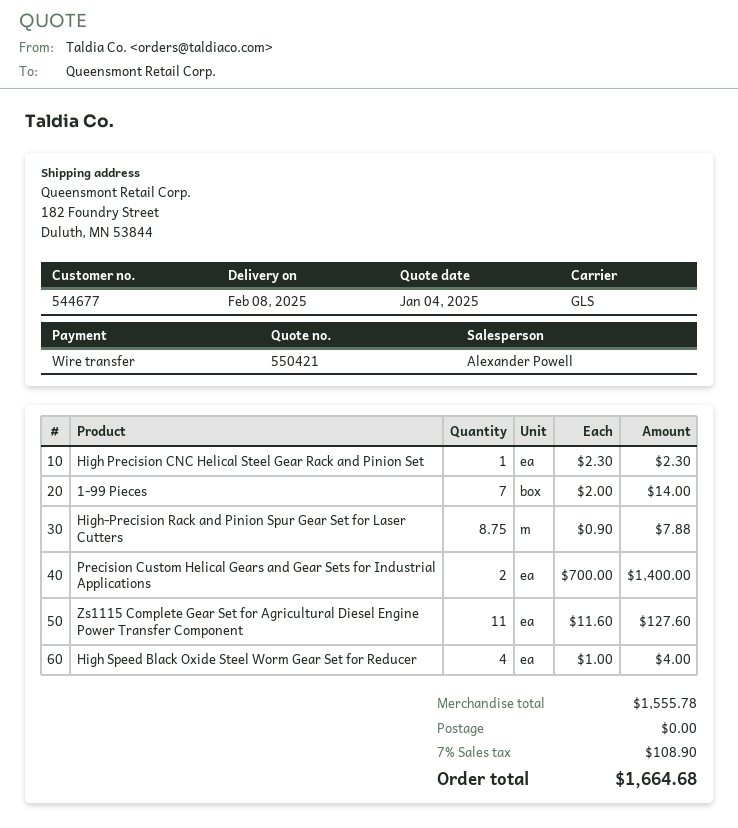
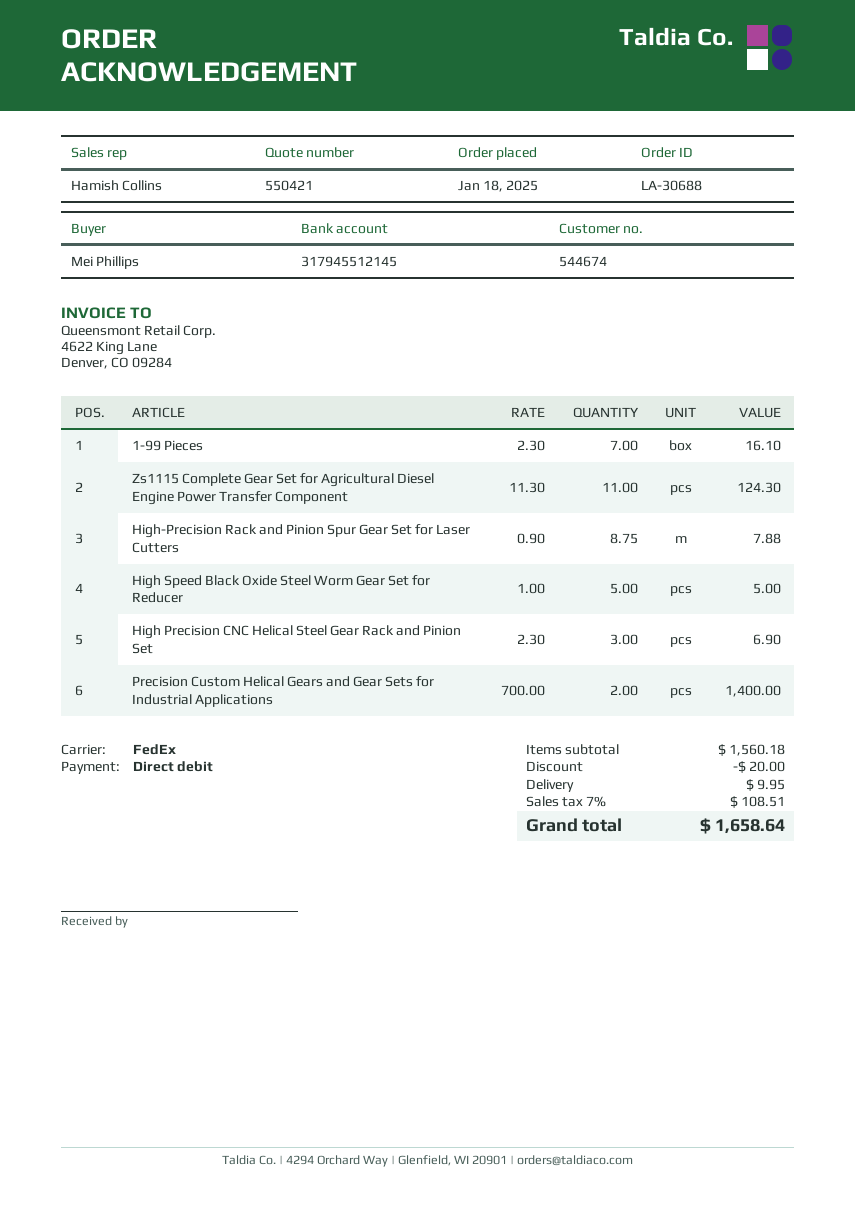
customer number: 544677 -> 544674
sales rep: Alexander Powell -> Hamish Collins
payment method: bank transfer -> direct debit
shipping method: GLS -> FedEx
High Precision CNC Helical Steel Gear Rack and Pinion Set: 1 x 2.30 = 2.30 -> 3 x 2.30 = 6.90
1-99 Pieces: 7 x 2.00 = 14.00 -> 7 x 2.30 = 16.10
Zs1115 Complete Gear Set for Agricultural Diesel Engine Power Transfer Component: 11 x 11.60 = 127.60 -> 11 x 11.30 = 124.30
High Speed Black Oxide Steel Worm Gear Set for Reducer: 4 x 1.00 = 4.00 -> 5 x 1.00 = 5.00
subtotal: 1555.78 -> 1560.18
discount: none -> 20.00
shipping: 0.00 -> 9.95
tax: 7% = 108.90 -> 7% = 108.51
total: 1664.68 -> 1658.64

